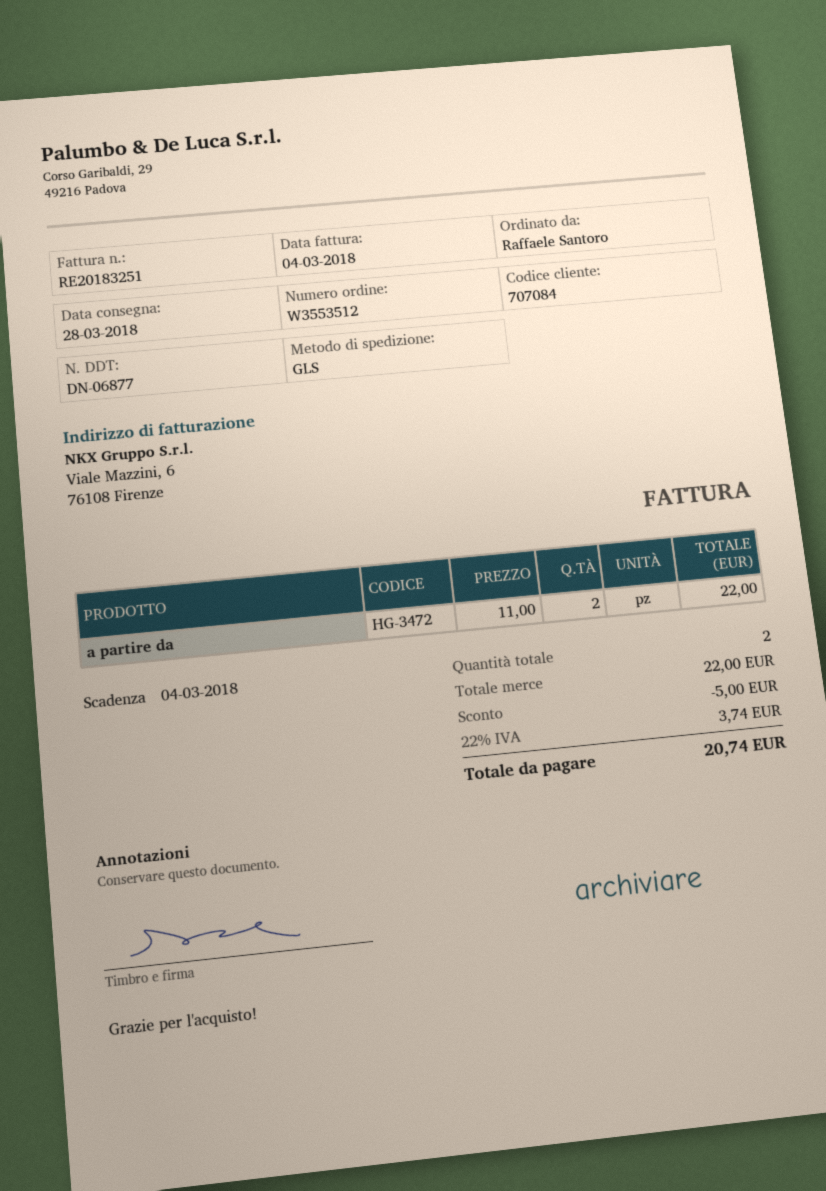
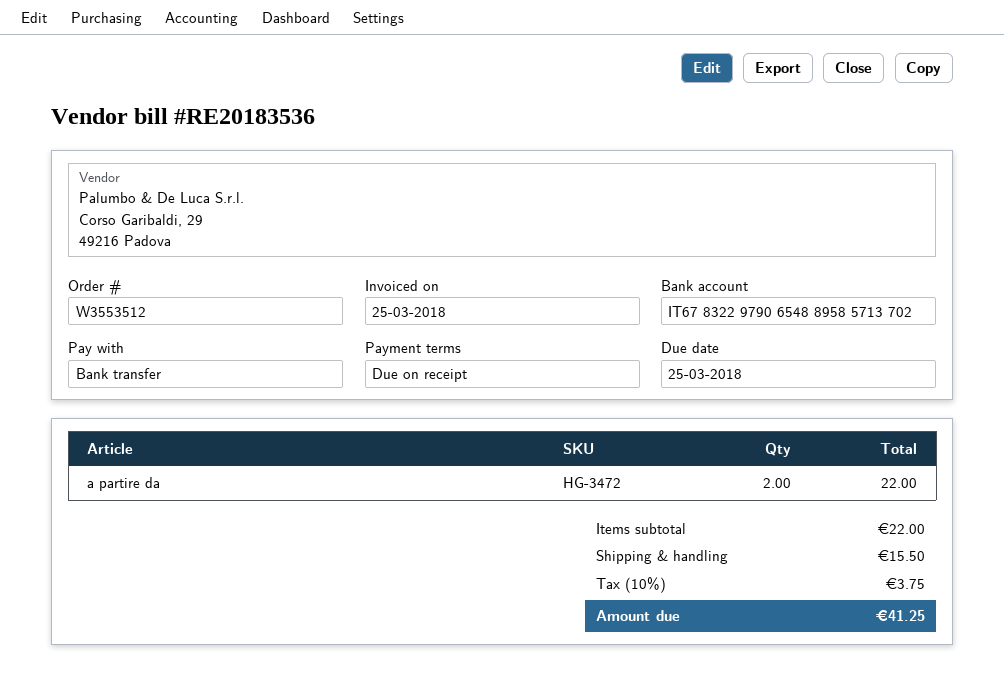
invoice number: RE20183251 -> RE20183536
invoice date: 2018-03-04 -> 2018-03-25
due date: 2018-03-04 -> 2018-03-25
discount: 5.00 -> none
shipping: none -> 15.50
tax: 22% = 3.74 -> 10% = 3.75
total: 20.74 -> 41.25

